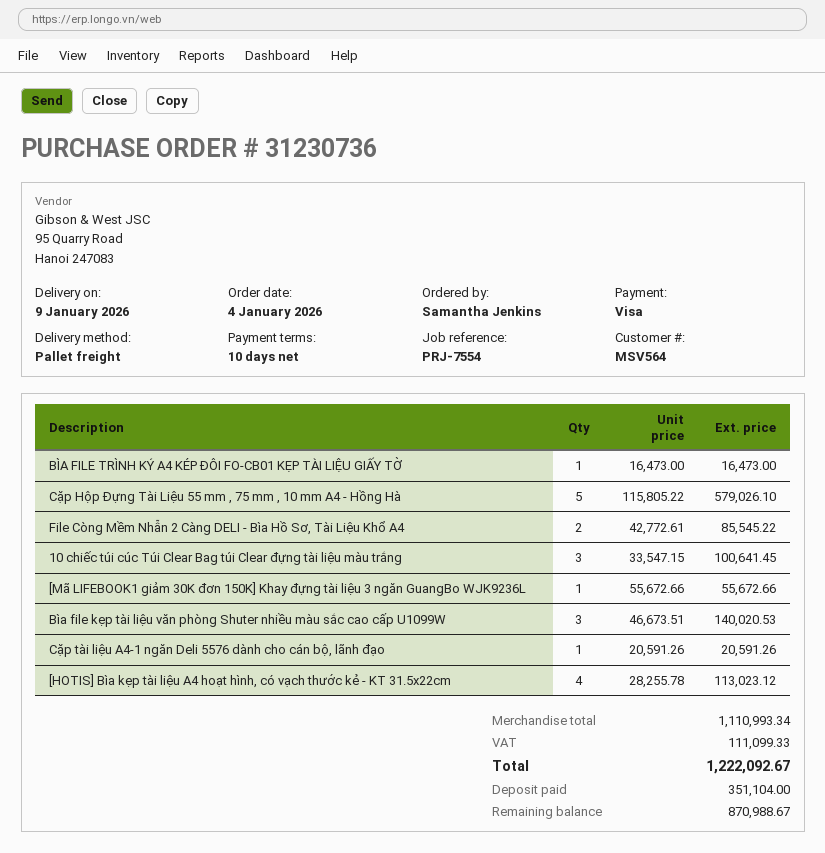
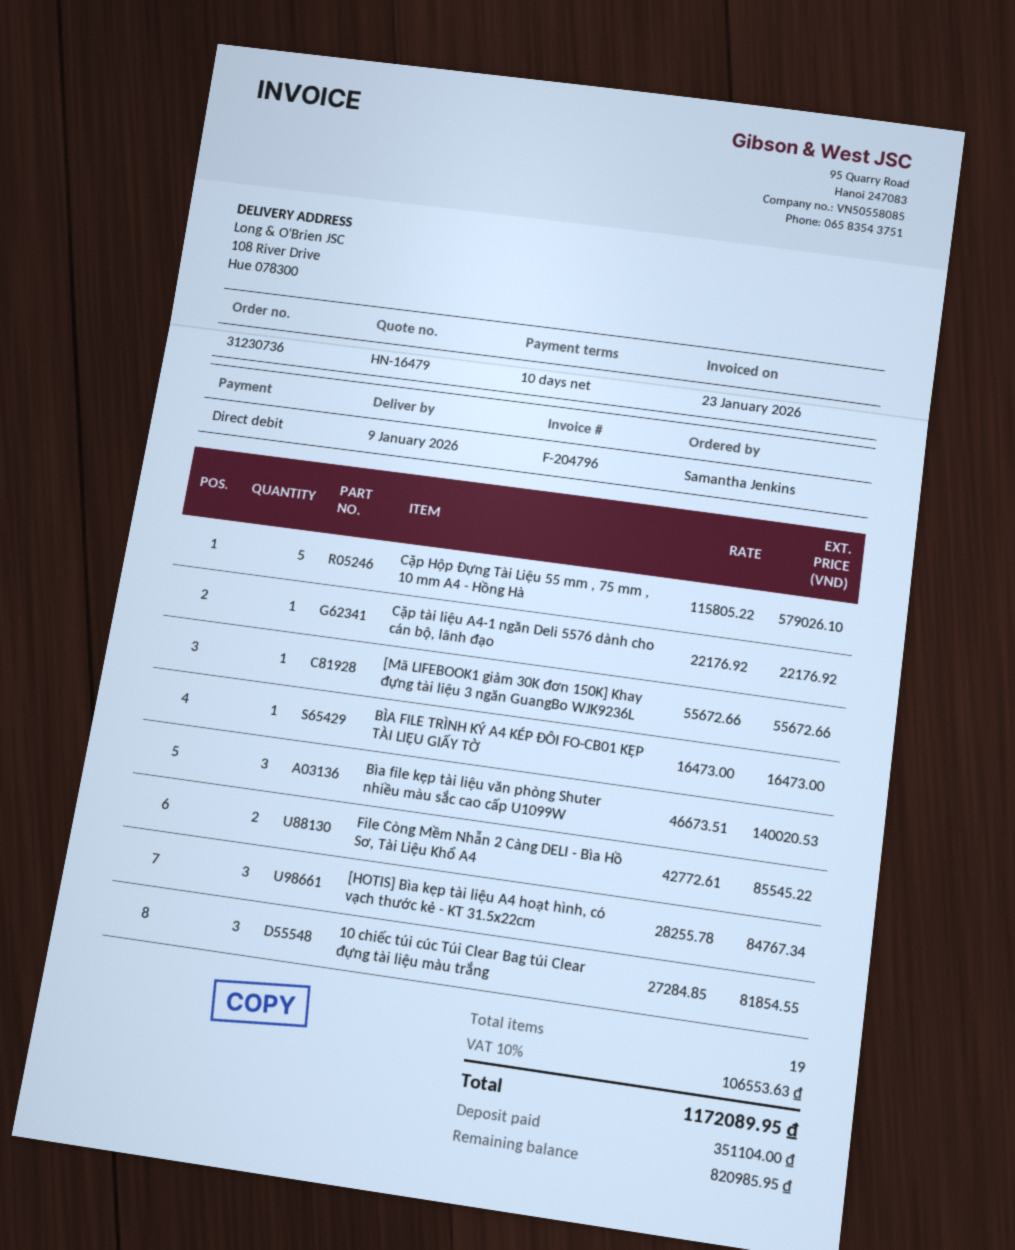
payment method: Visa -> direct debit
10 chiếc túi cúc Túi Clear Bag túi Clear đựng tài liệu màu trắng: 3 x 33547.15 = 100641.45 -> 3 x 27284.85 = 81854.55
Cặp tài liệu A4-1 ngăn Deli 5576 dành cho cán bộ, lãnh đạo: 1 x 20591.26 = 20591.26 -> 1 x 22176.92 = 22176.92
[HOTIS] Bìa kẹp tài liệu A4 hoạt hình, có vạch thước kẻ - KT 31.5x22cm: 4 x 28255.78 = 113023.12 -> 3 x 28255.78 = 84767.34
tax: 111099.33 -> 106553.63
total: 1222092.67 -> 1172089.95
balance: 870988.67 -> 820985.95

